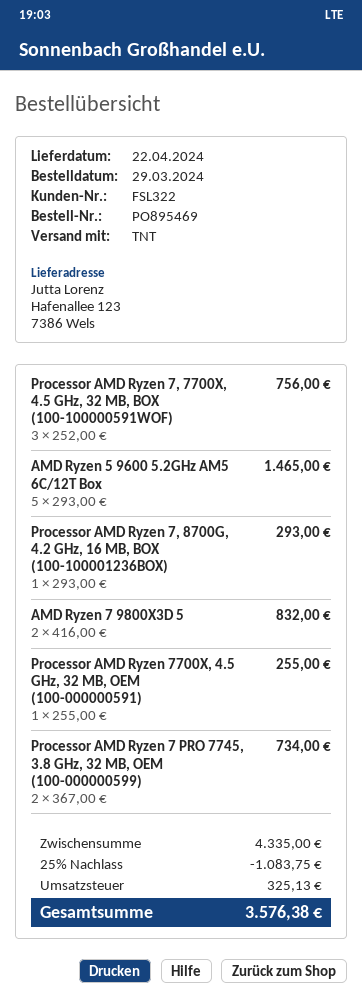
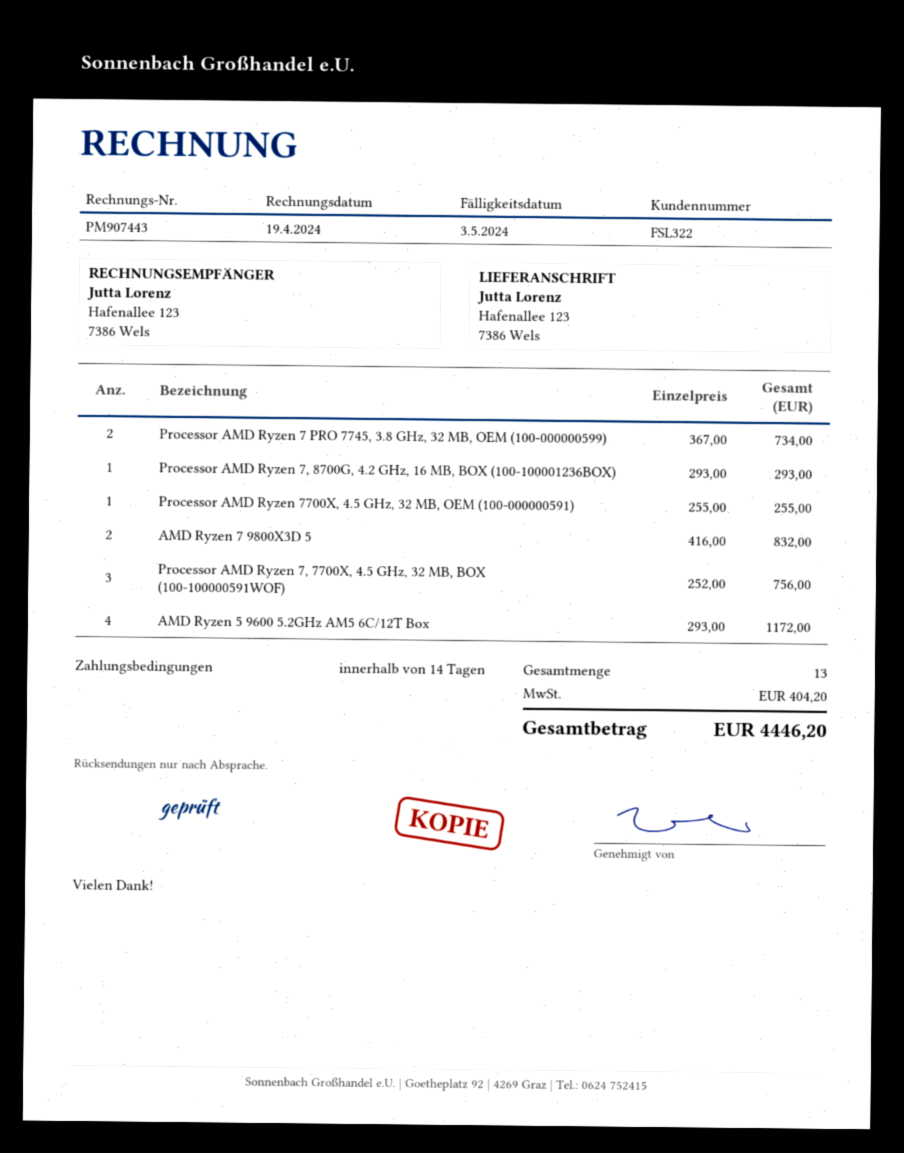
AMD Ryzen 5 9600 5.2GHz AM5 6C/12T Box: 5 x 293.00 = 1465.00 -> 4 x 293.00 = 1172.00
discount: 25% = 1083.75 -> none
tax: 325.13 -> 404.20
total: 3576.38 -> 4446.20

